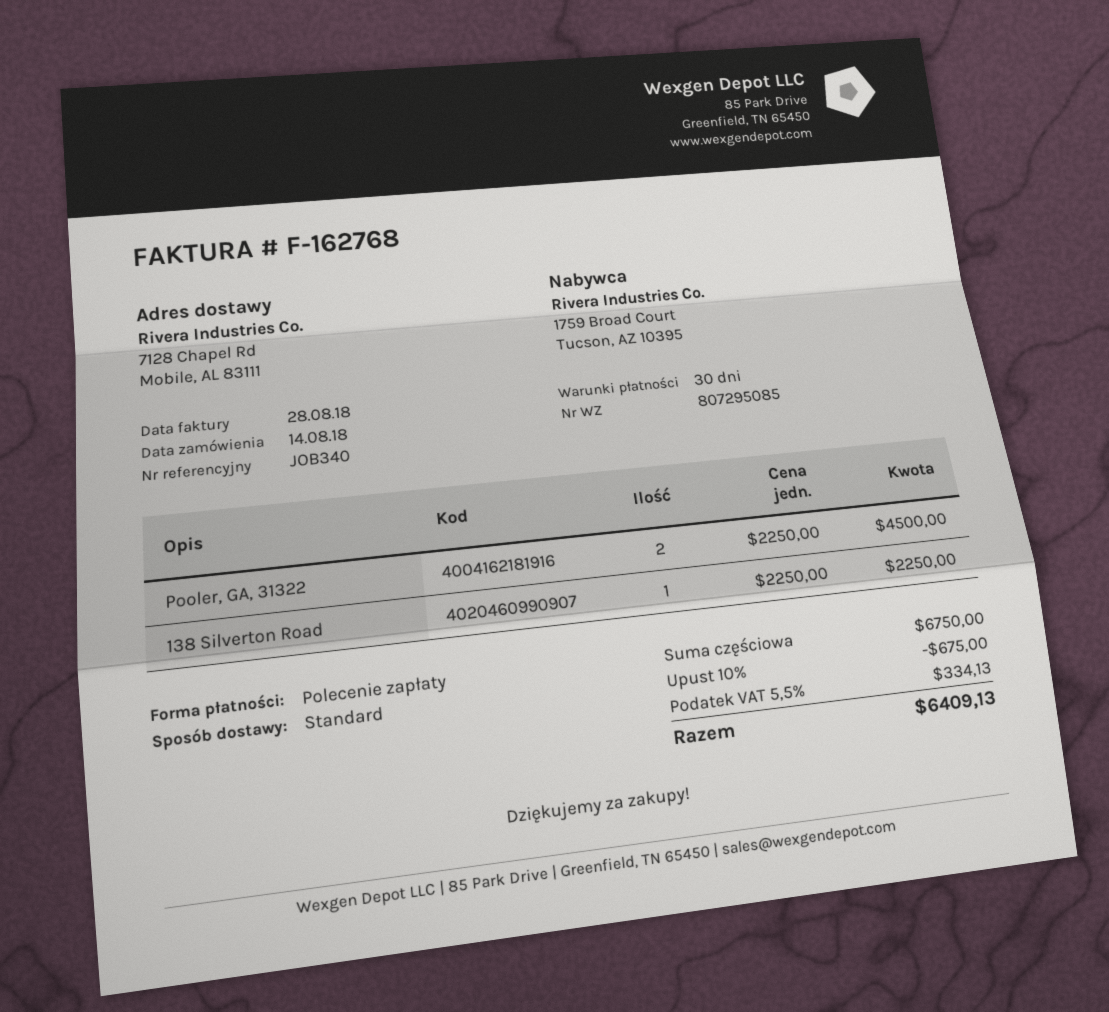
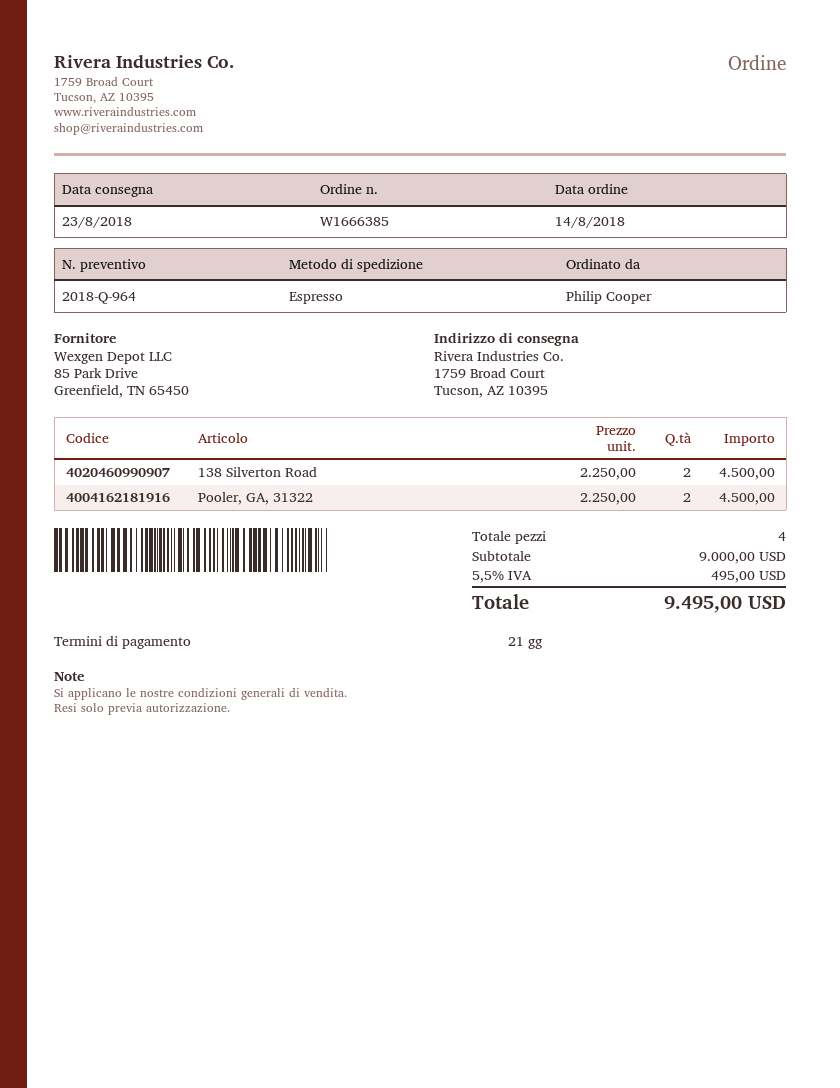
payment terms: 30 days -> 21 days
shipping method: standard -> express
ship to: 7128 Chapel Rd, Mobile, AL 83111 -> 1759 Broad Court, Tucson, AZ 10395
138 Silverton Road: 1 x 2250.00 = 2250.00 -> 2 x 2250.00 = 4500.00
subtotal: 6750.00 -> 9000.00
discount: 10% = 675.00 -> none
tax: 5.5% = 334.13 -> 5.5% = 495.00
total: 6409.13 -> 9495.00

